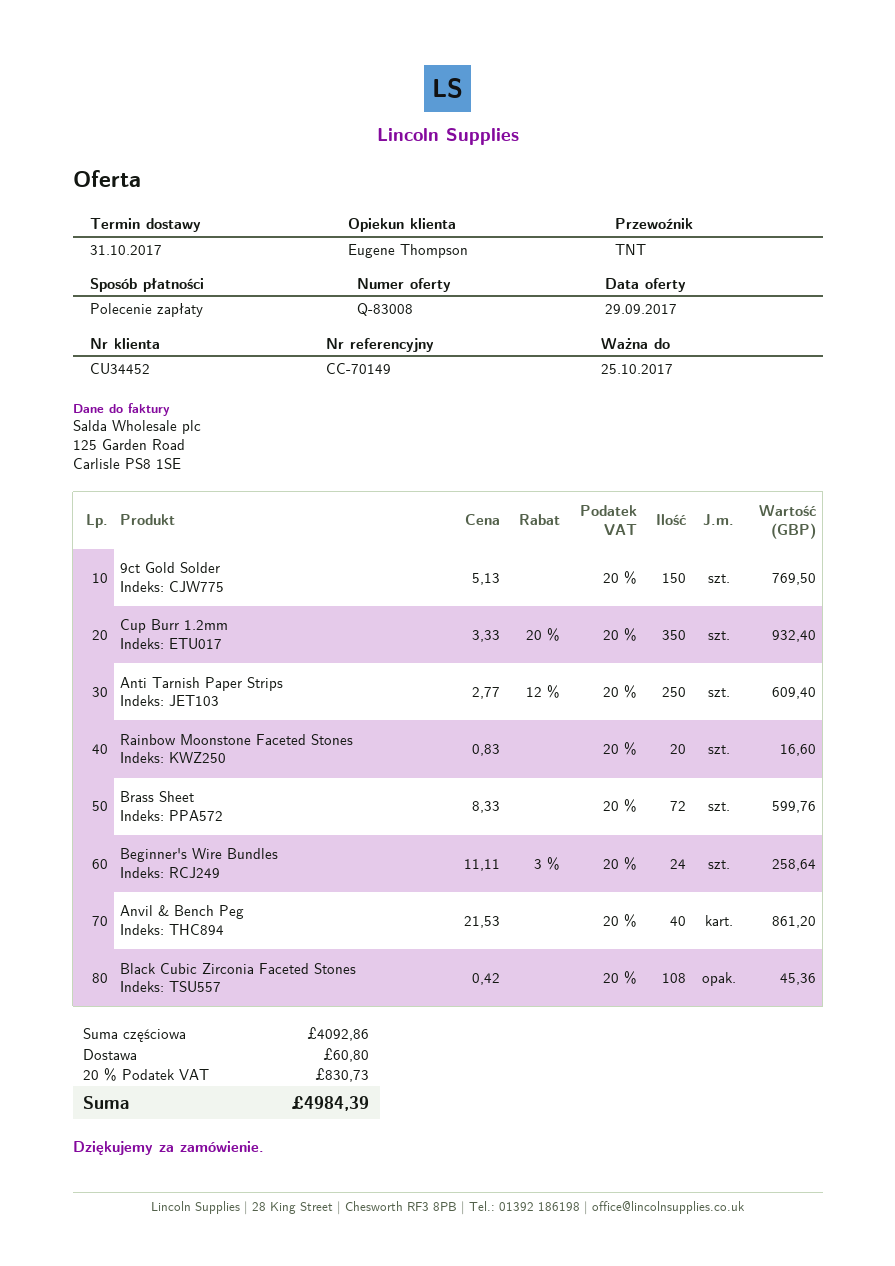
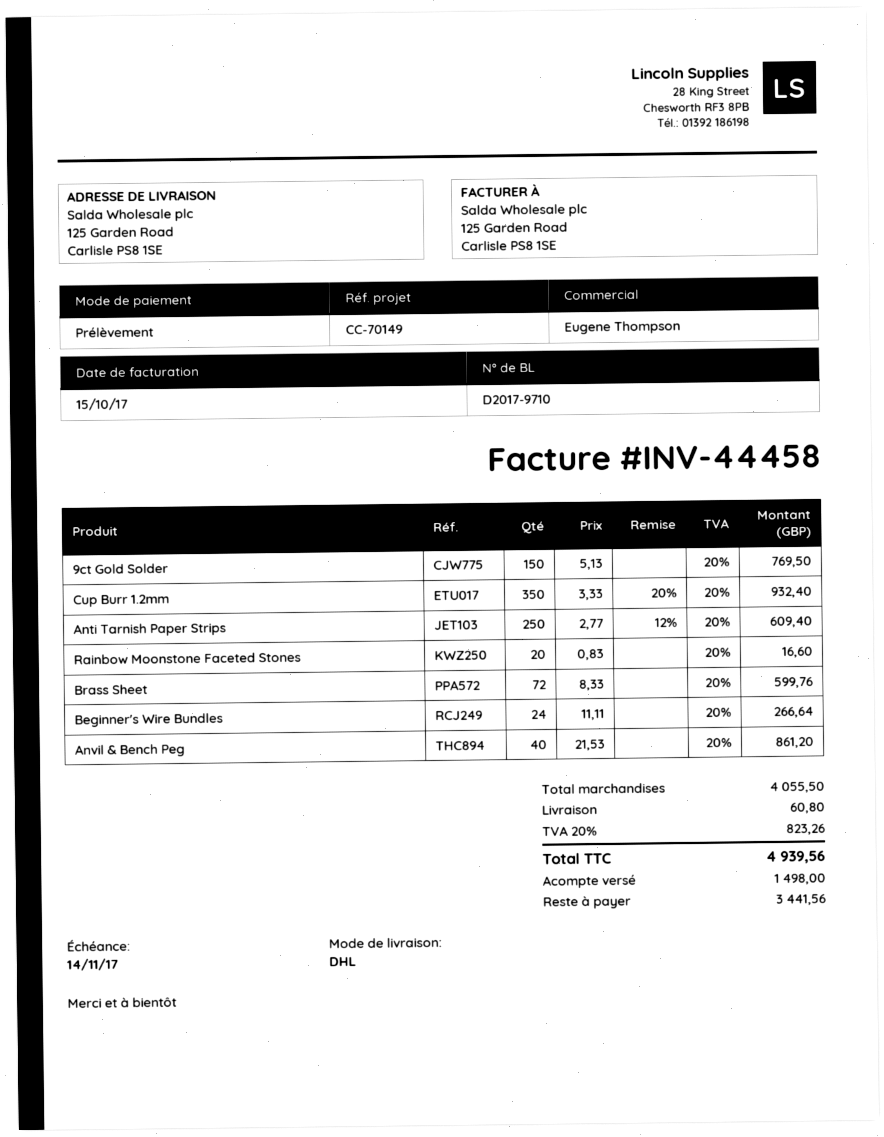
shipping method: TNT -> DHL
Beginner's Wire Bundles: 24 x 11.11 - 3% = 258.64 -> 24 x 11.11 = 266.64
Black Cubic Zirconia Faceted Stones: 108 x 0.42 = 45.36 -> none
subtotal: 4092.86 -> 4055.50
tax: 20% = 830.73 -> 20% = 823.26
total: 4984.39 -> 4939.56

